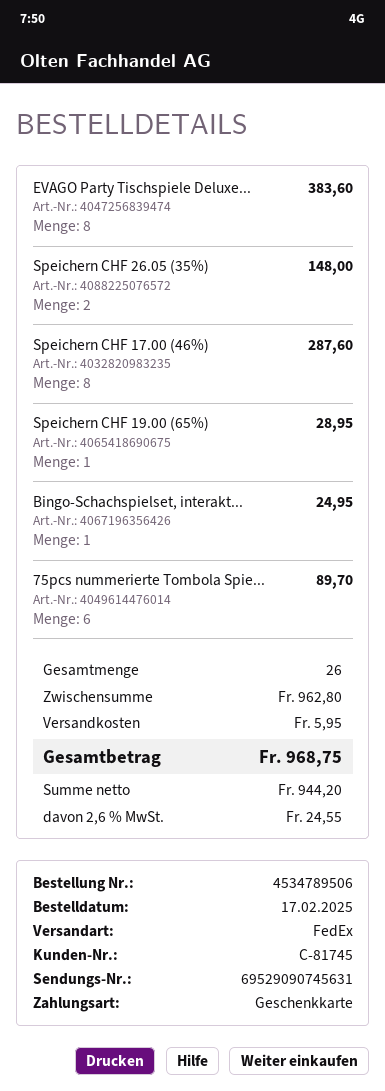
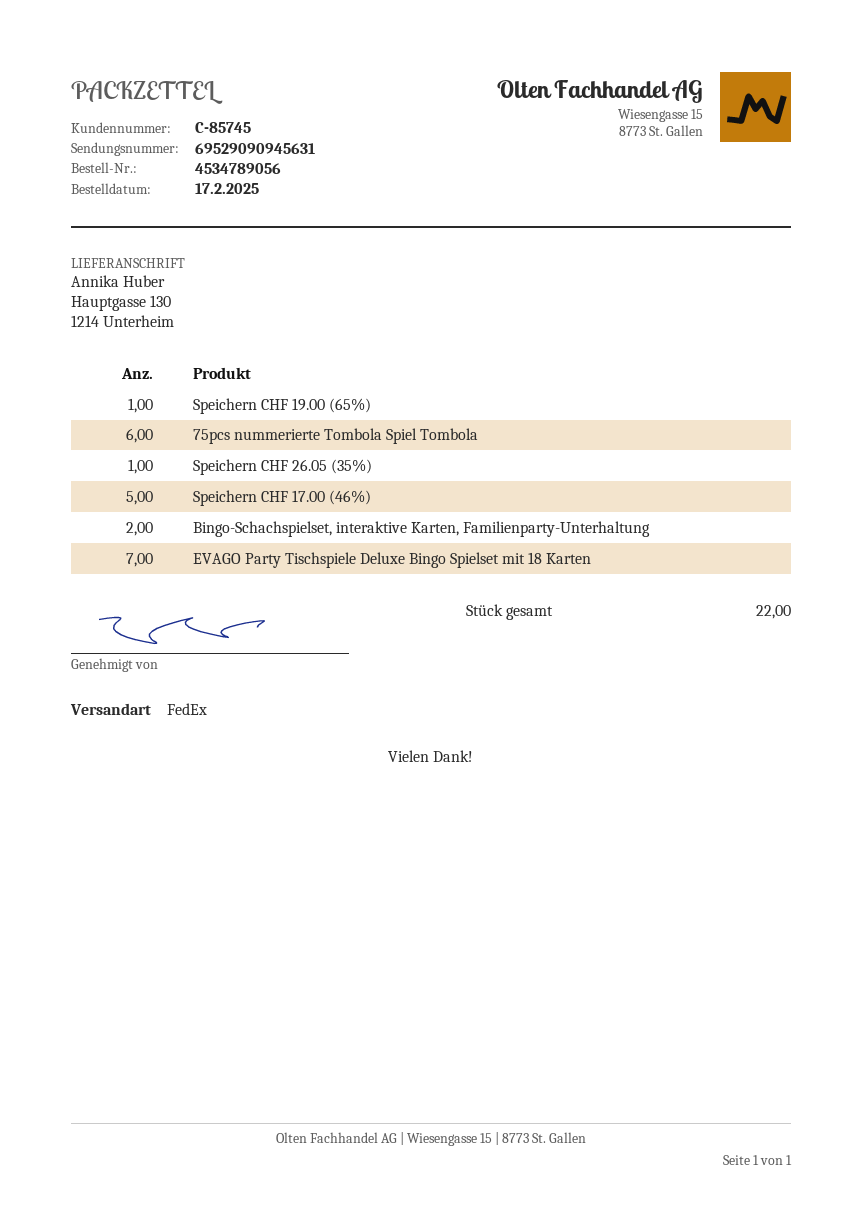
order number: 4534789506 -> 4534789056
customer number: C-81745 -> C-85745
tracking number: 69529090745631 -> 69529090945631
EVAGO Party Tischspiele Deluxe...: 8 -> 7
Speichern CHF 26.05 (35%): 2 -> 1
Speichern CHF 17.00 (46%): 8 -> 5
Bingo-Schachspielset, interakt...: 1 -> 2
total quantity: 26 -> 22

